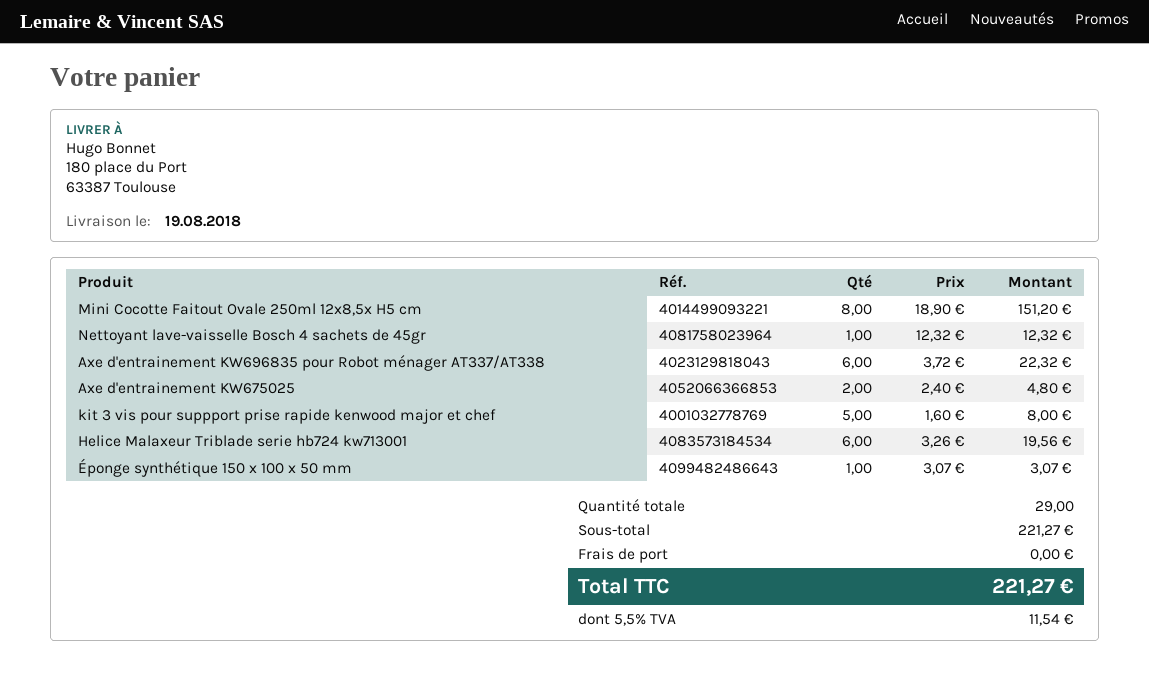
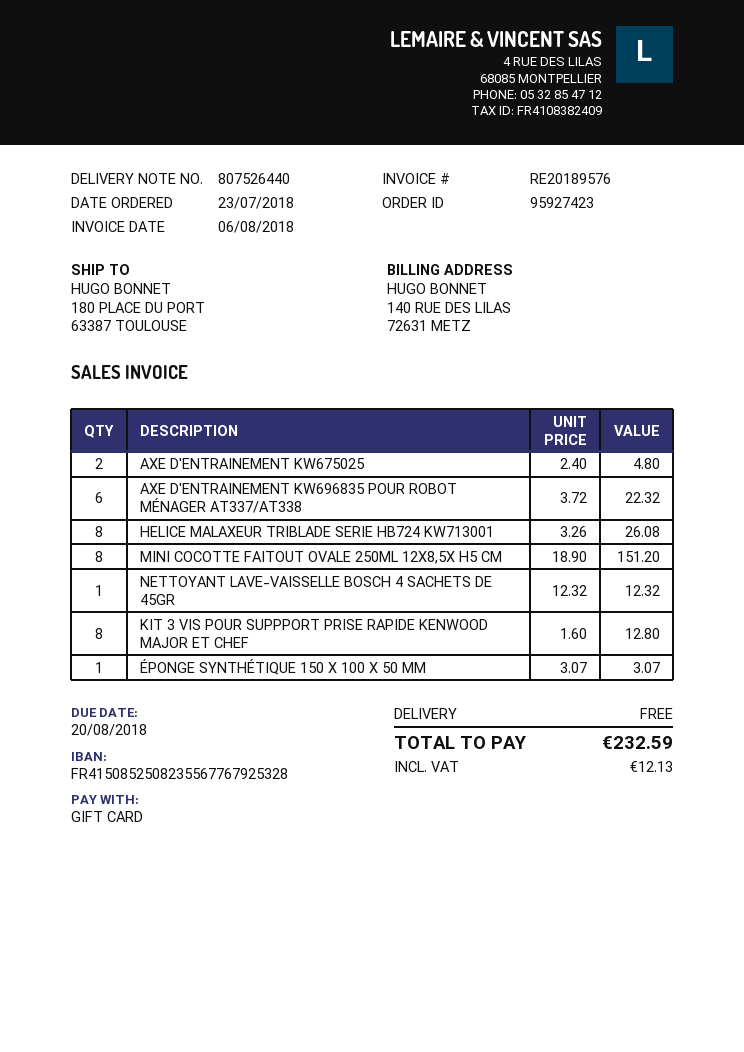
kit 3 vis pour suppport prise rapide kenwood major et chef: 5 x 1.60 = 8.00 -> 8 x 1.60 = 12.80
Helice Malaxeur Triblade serie hb724 kw713001: 6 x 3.26 = 19.56 -> 8 x 3.26 = 26.08
tax: 11.54 -> 12.13
total: 221.27 -> 232.59

